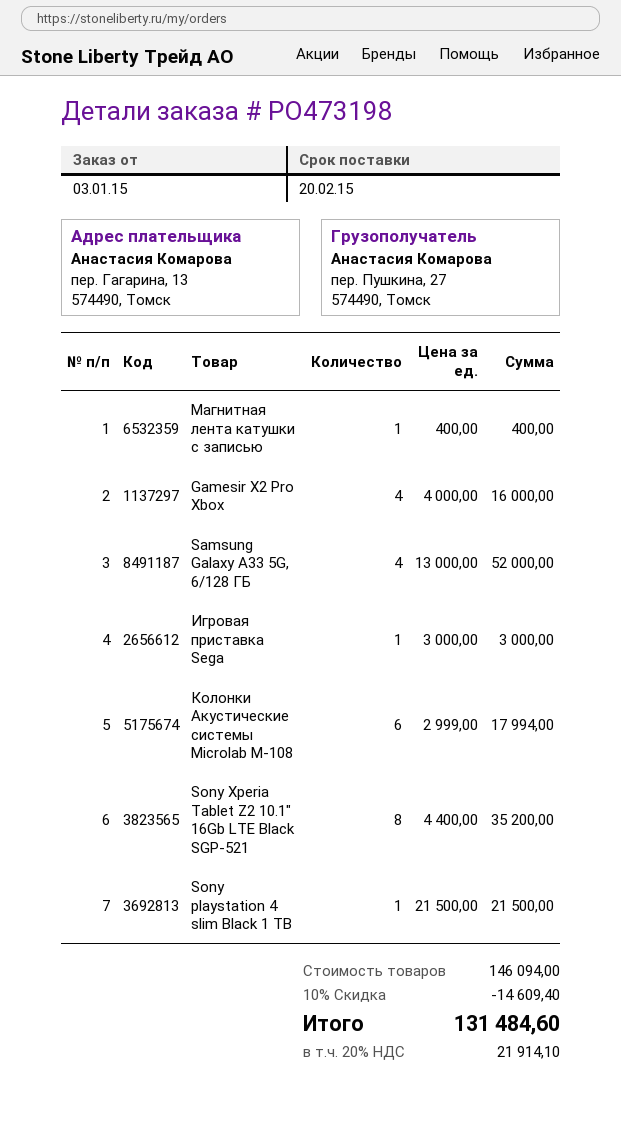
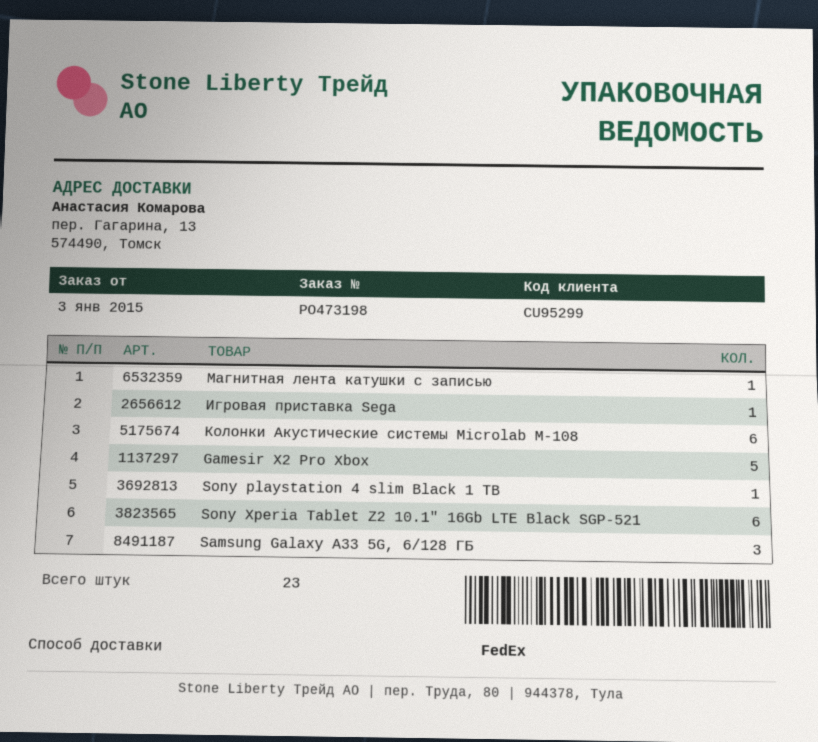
ship to: пер. Пушкина, 27, 574490, Томск -> пер. Гагарина, 13, 574490, Томск
Gamesir X2 Pro Xbox: 4 -> 5
Samsung Galaxy A33 5G, 6/128 ГБ: 4 -> 3
Sony Xperia Tablet Z2 10.1" 16Gb LTE Black SGP-521: 8 -> 6

